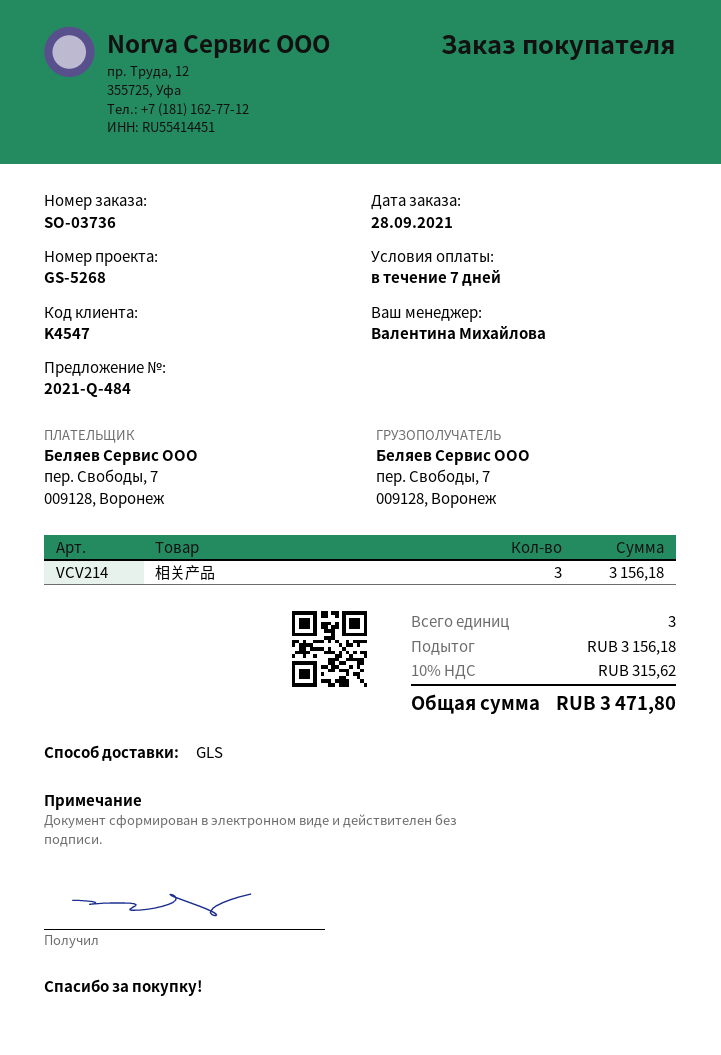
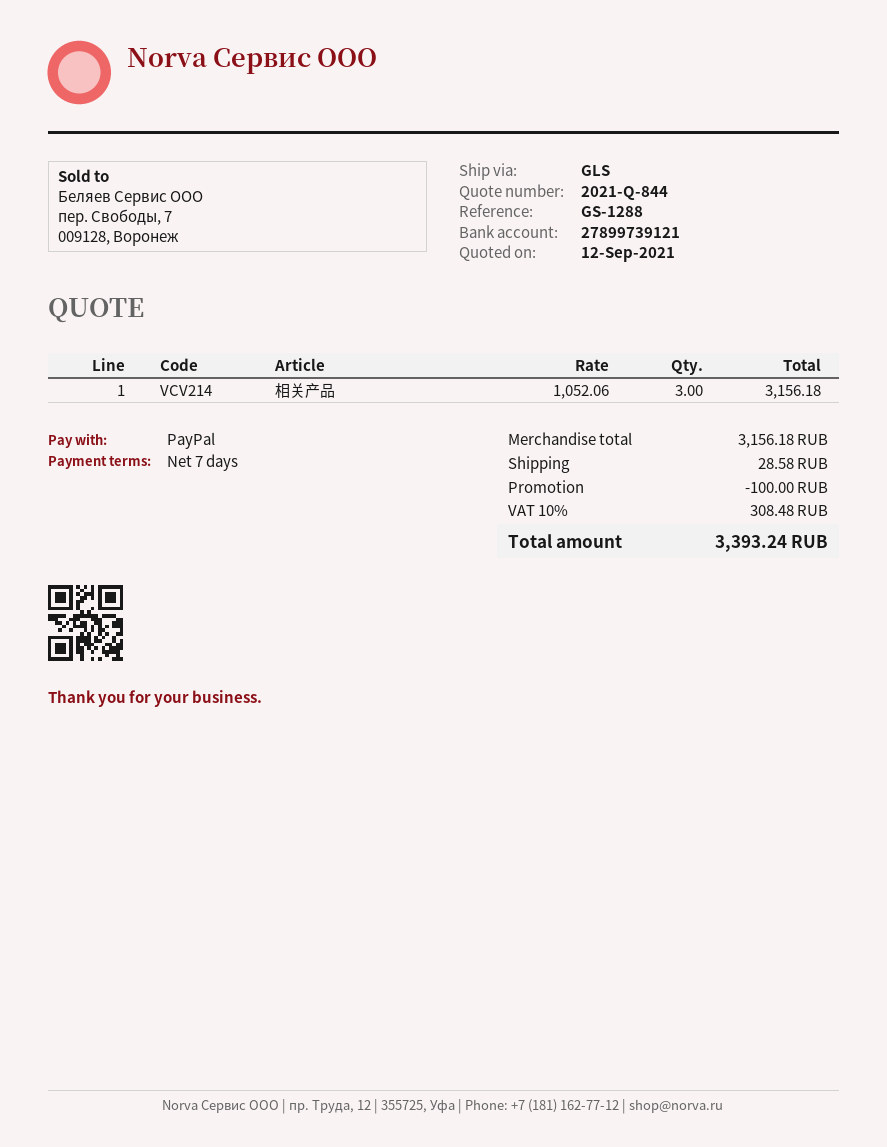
quote number: 2021-Q-484 -> 2021-Q-844
reference: GS-5268 -> GS-1288
discount: none -> 100.00
shipping: none -> 28.58
tax: 10% = 315.62 -> 10% = 308.48
total: 3471.80 -> 3393.24

